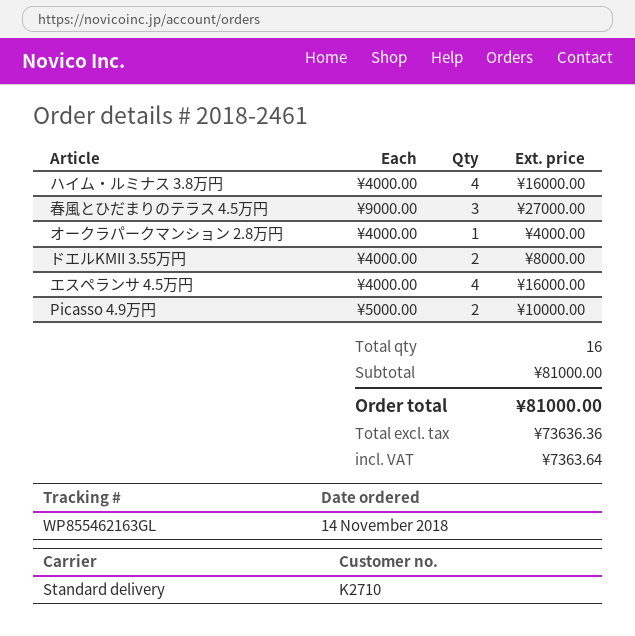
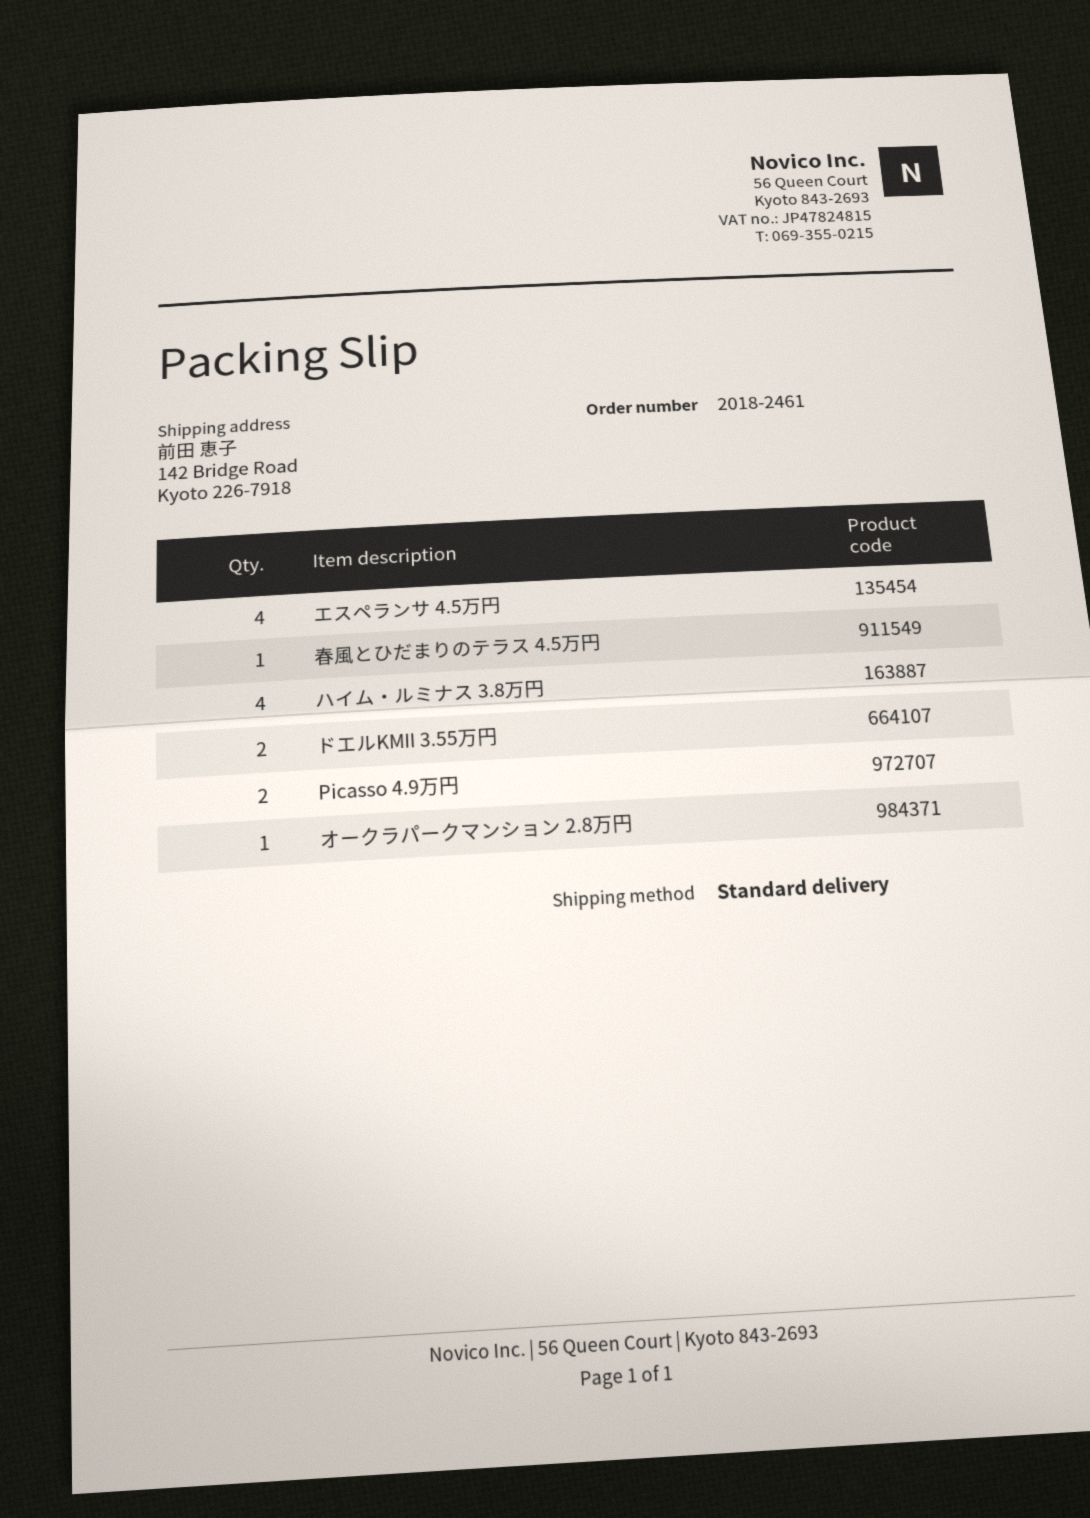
春風とひだまりのテラス 4.5万円: 3 -> 1

